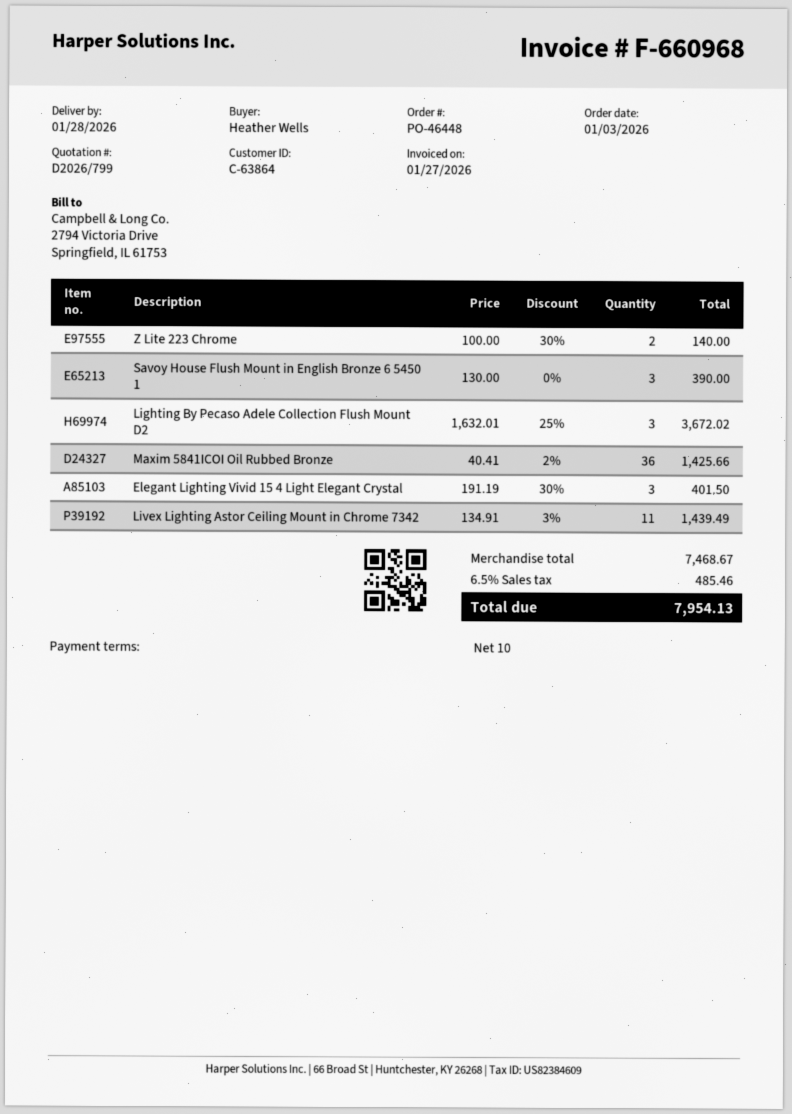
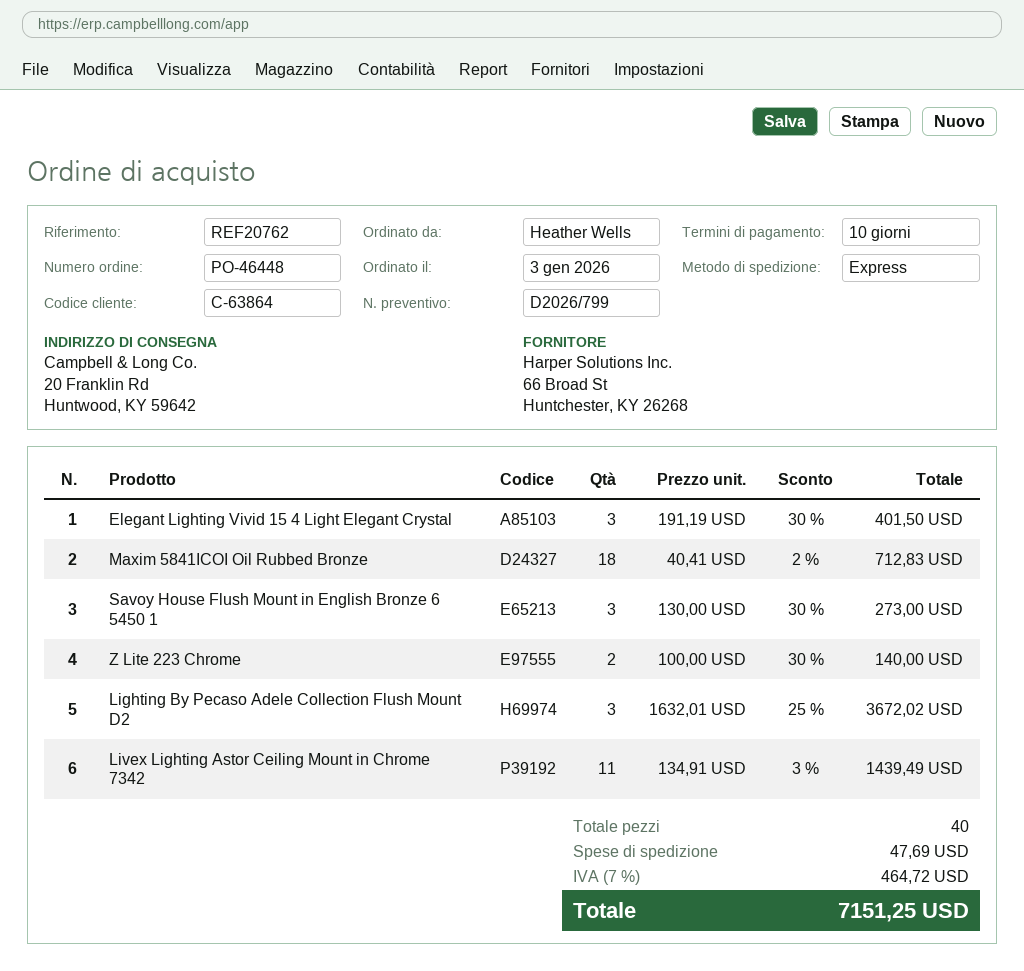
Savoy House Flush Mount in English Bronze 6 5450 1: 3 x 130.00 = 390.00 -> 3 x 130.00 - 30% = 273.00
Maxim 5841ICOI Oil Rubbed Bronze: 36 x 40.41 - 2% = 1425.66 -> 18 x 40.41 - 2% = 712.83
shipping: none -> 47.69
tax: 6.5% = 485.46 -> 7% = 464.72
total: 7954.13 -> 7151.25

